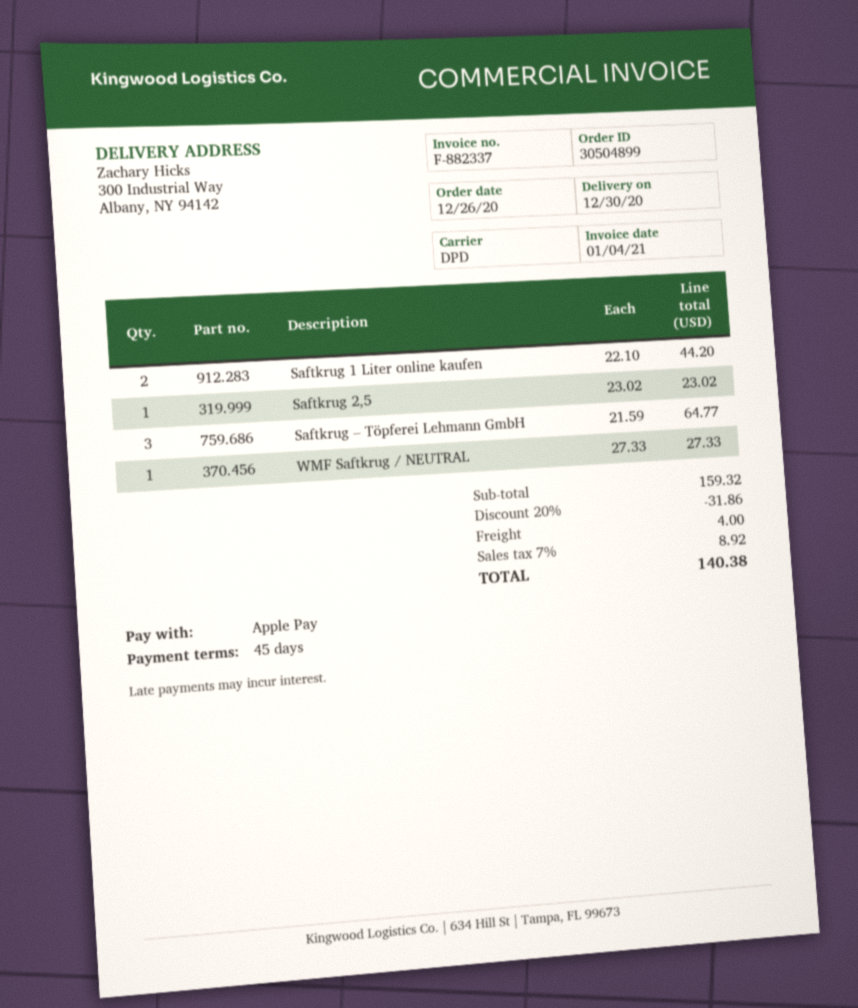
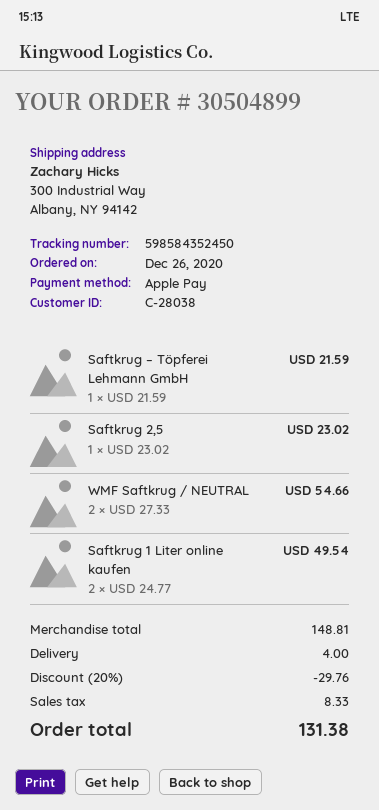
Saftkrug 1 Liter online kaufen: 2 x 22.10 = 44.20 -> 2 x 24.77 = 49.54
Saftkrug – Töpferei Lehmann GmbH: 3 x 21.59 = 64.77 -> 1 x 21.59 = 21.59
WMF Saftkrug / NEUTRAL: 1 x 27.33 = 27.33 -> 2 x 27.33 = 54.66
subtotal: 159.32 -> 148.81
discount: 20% = 31.86 -> 20% = 29.76
tax: 8.92 -> 8.33
total: 140.38 -> 131.38

